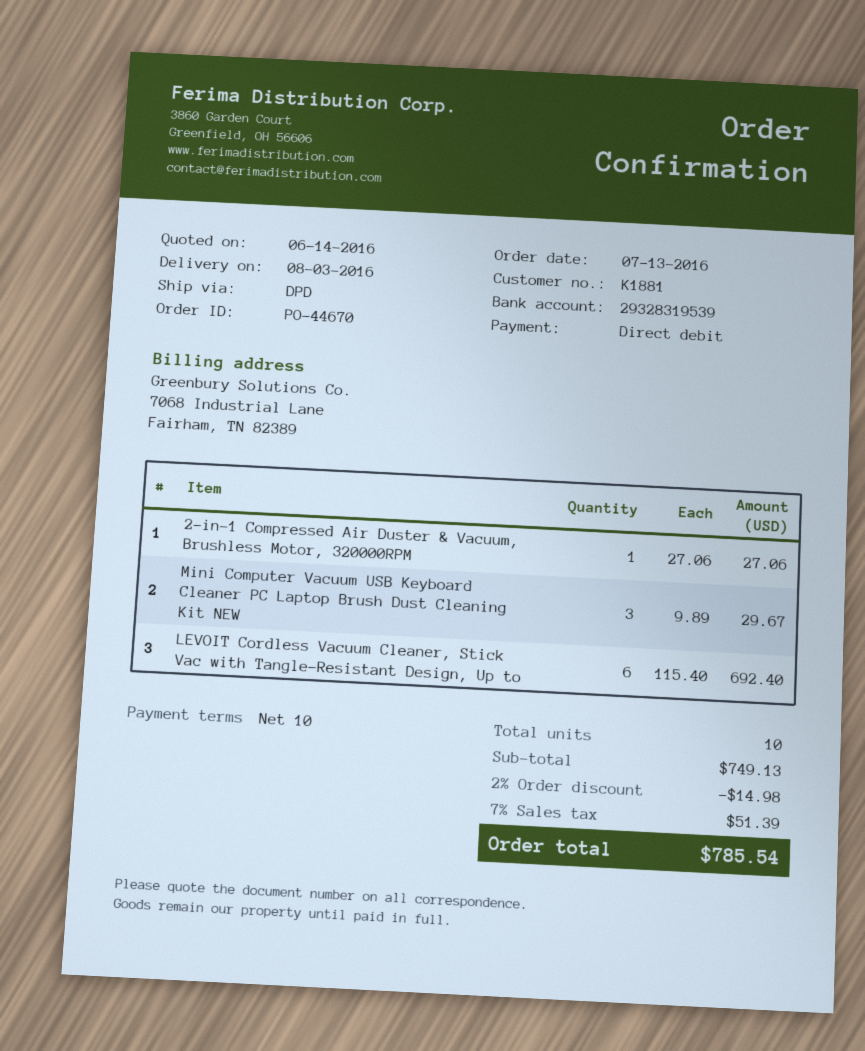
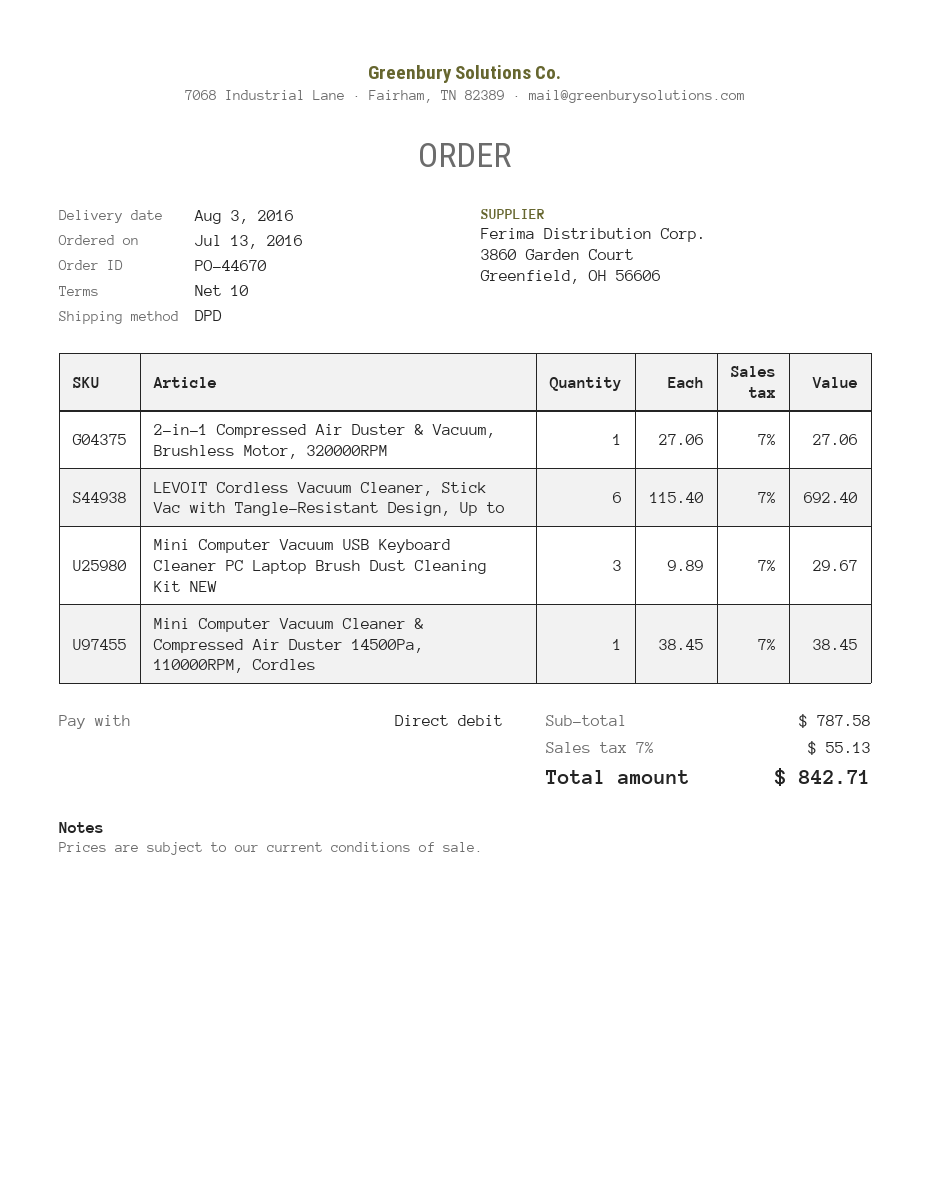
Mini Computer Vacuum Cleaner & Compressed Air Duster 14500Pa, 110000RPM, Cordles: none -> 1 x 38.45 = 38.45
subtotal: 749.13 -> 787.58
discount: 2% = 14.98 -> none
tax: 7% = 51.39 -> 7% = 55.13
total: 785.54 -> 842.71

